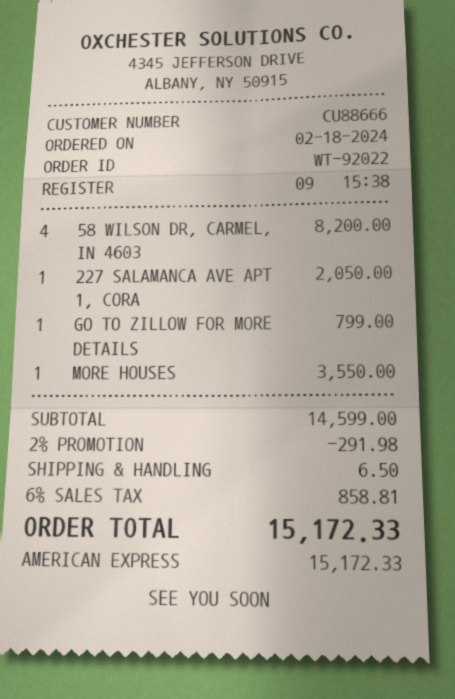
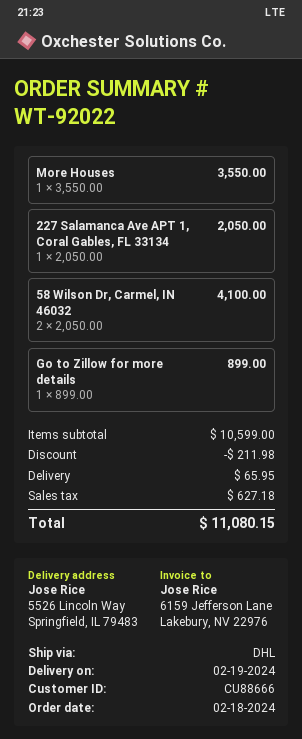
58 WILSON DR, CARMEL, IN 4603: 4 for 8200.00 -> 2 for 4100.00
GO TO ZILLOW FOR MORE DETAILS: 1 for 799.00 -> 1 for 899.00
subtotal: 14599.00 -> 10599.00
discount: 291.98 -> 211.98
shipping: 6.50 -> 65.95
tax: 858.81 -> 627.18
total: 15172.33 -> 11080.15

